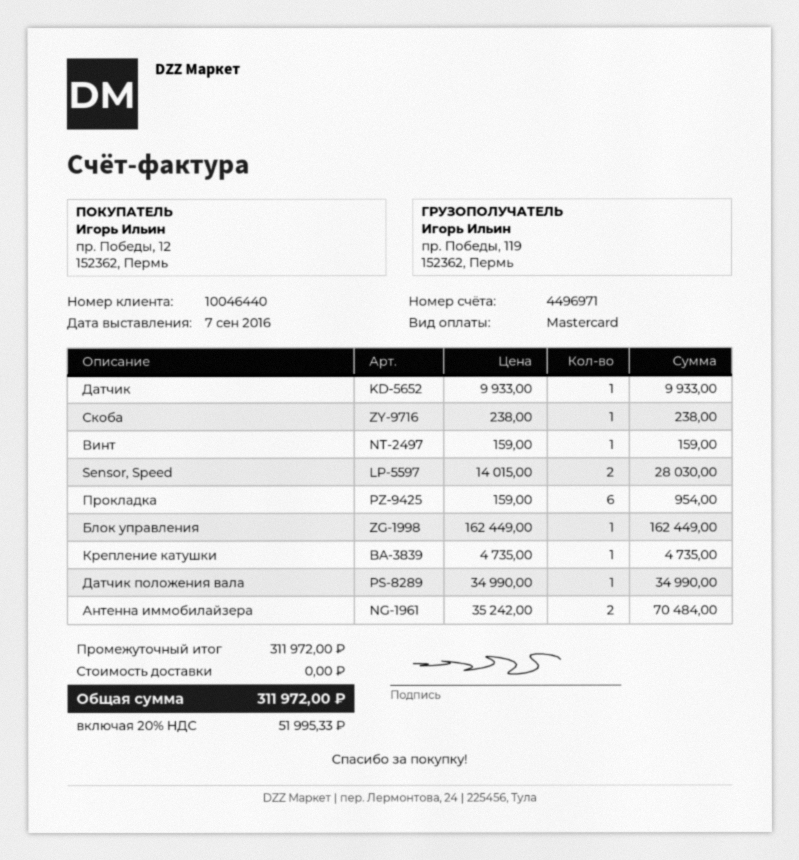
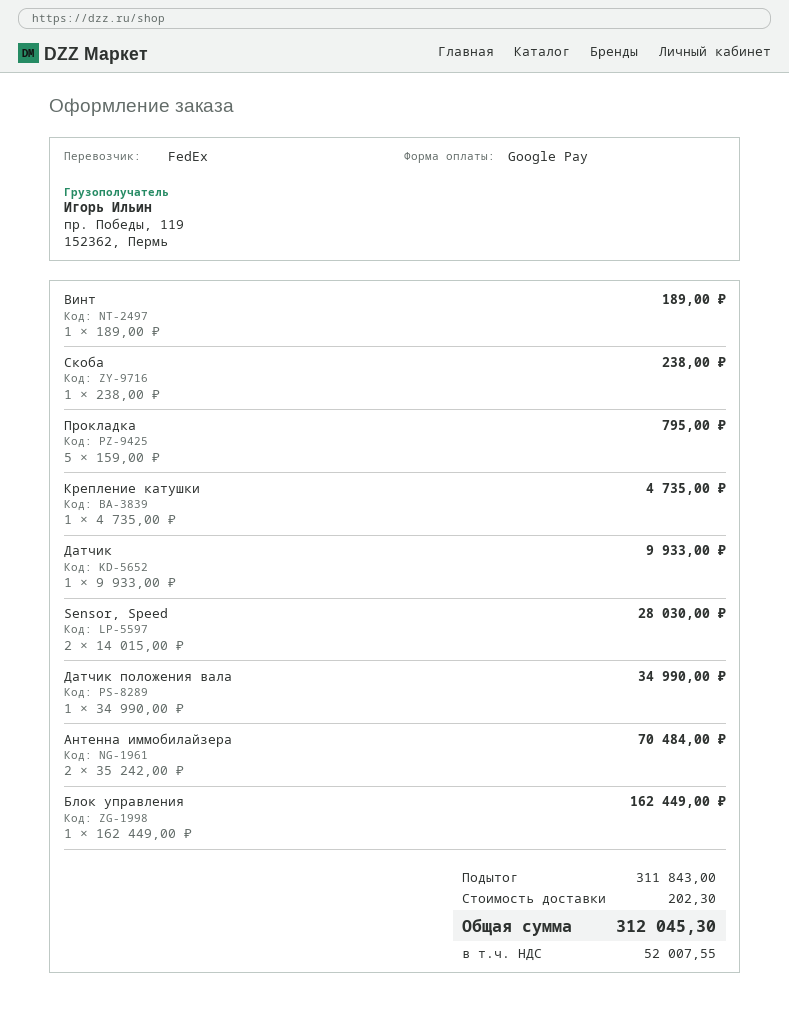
payment method: Mastercard -> Google Pay
Винт: 1 x 159.00 = 159.00 -> 1 x 189.00 = 189.00
Прокладка: 6 x 159.00 = 954.00 -> 5 x 159.00 = 795.00
subtotal: 311972.00 -> 311843.00
shipping: 0.00 -> 202.30
tax: 51995.33 -> 52007.55
total: 311972.00 -> 312045.30

